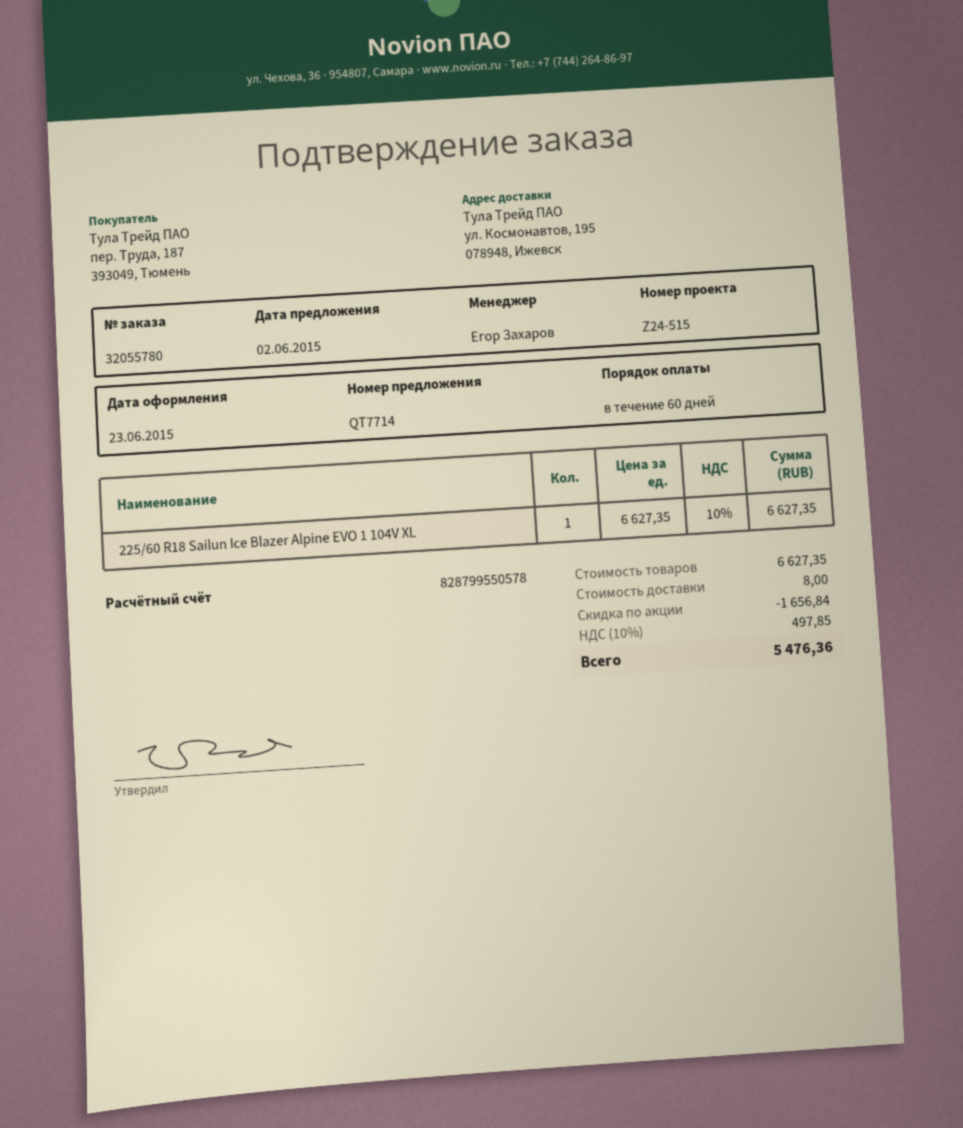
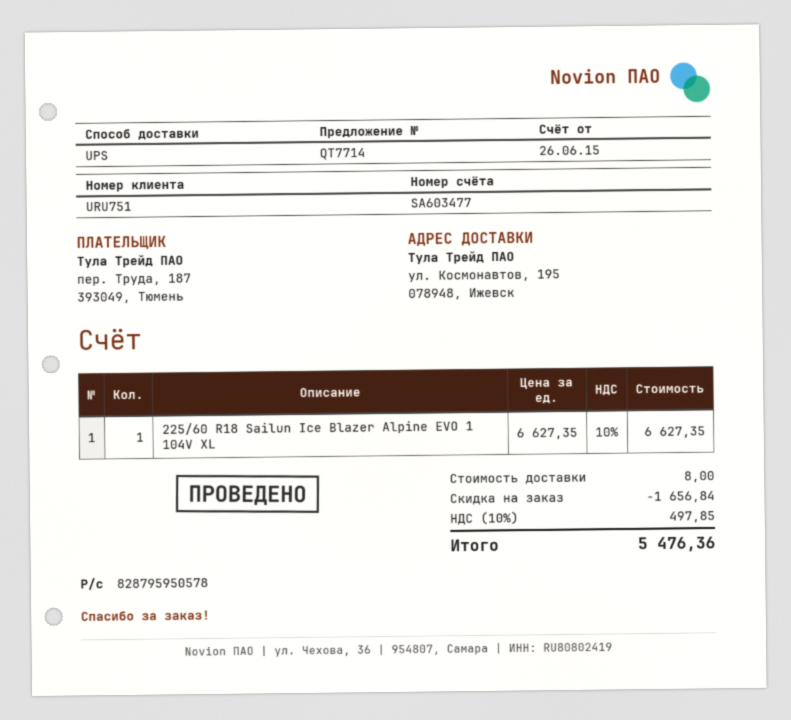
bank account: 828799550578 -> 828795950578

